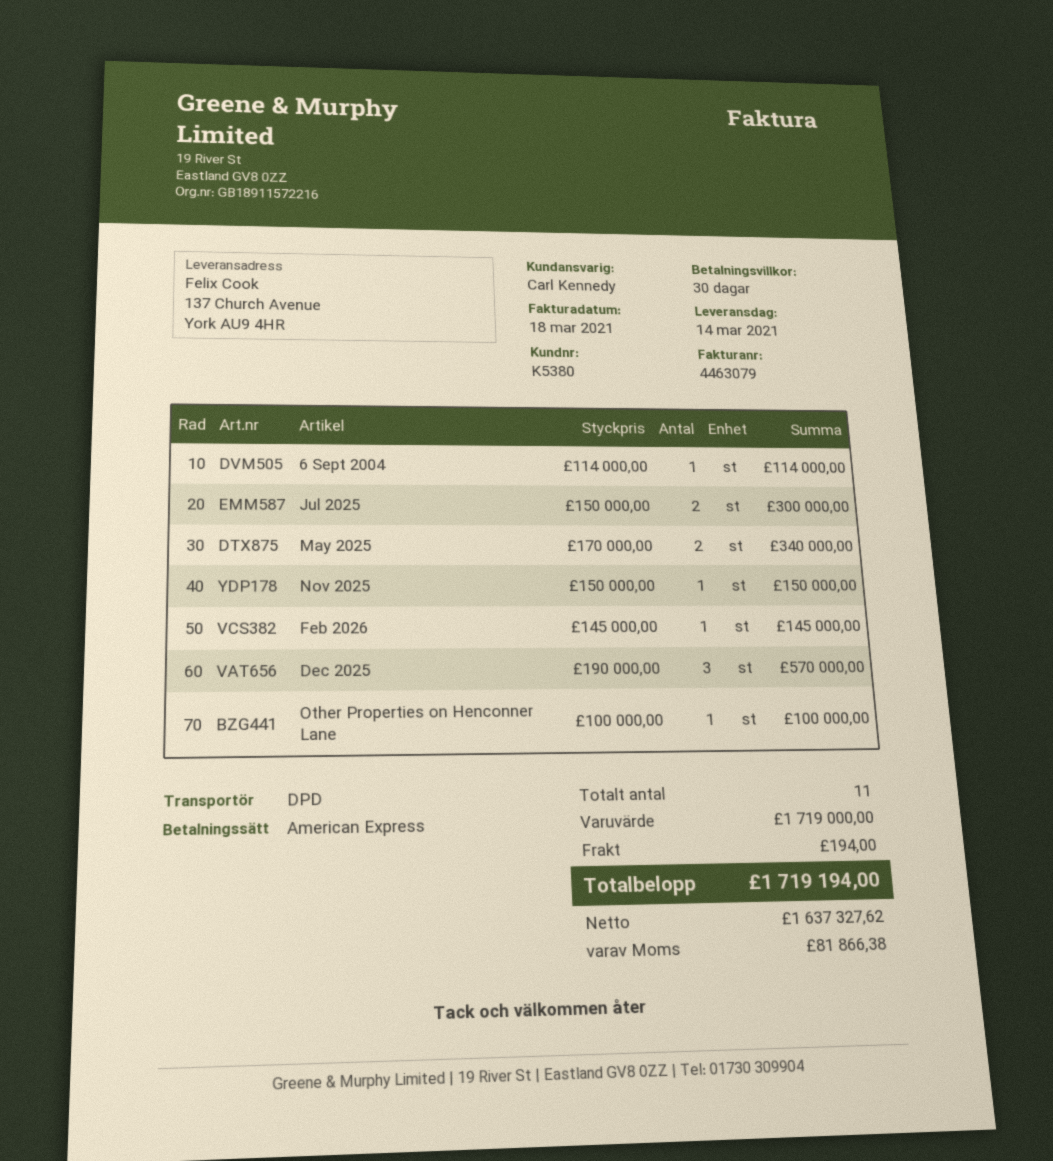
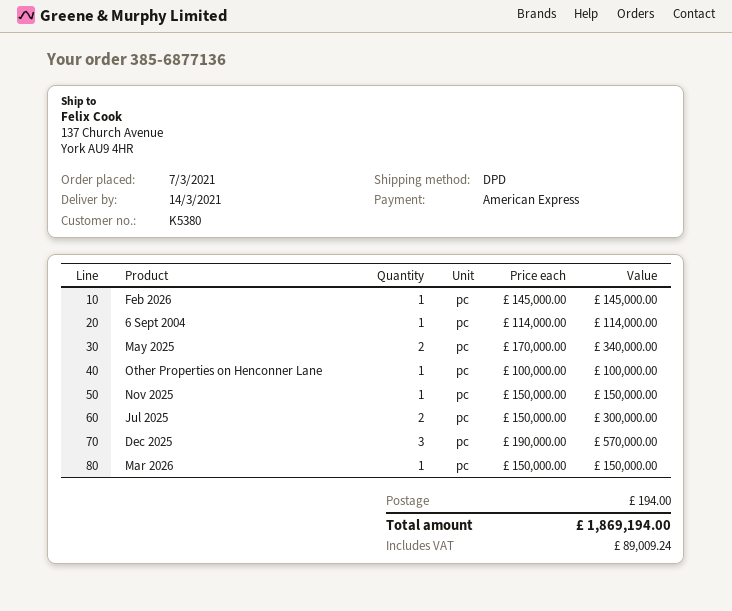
Mar 2026: none -> 1 x 150000.00 = 150000.00
tax: 81866.38 -> 89009.24
total: 1719194.00 -> 1869194.00

